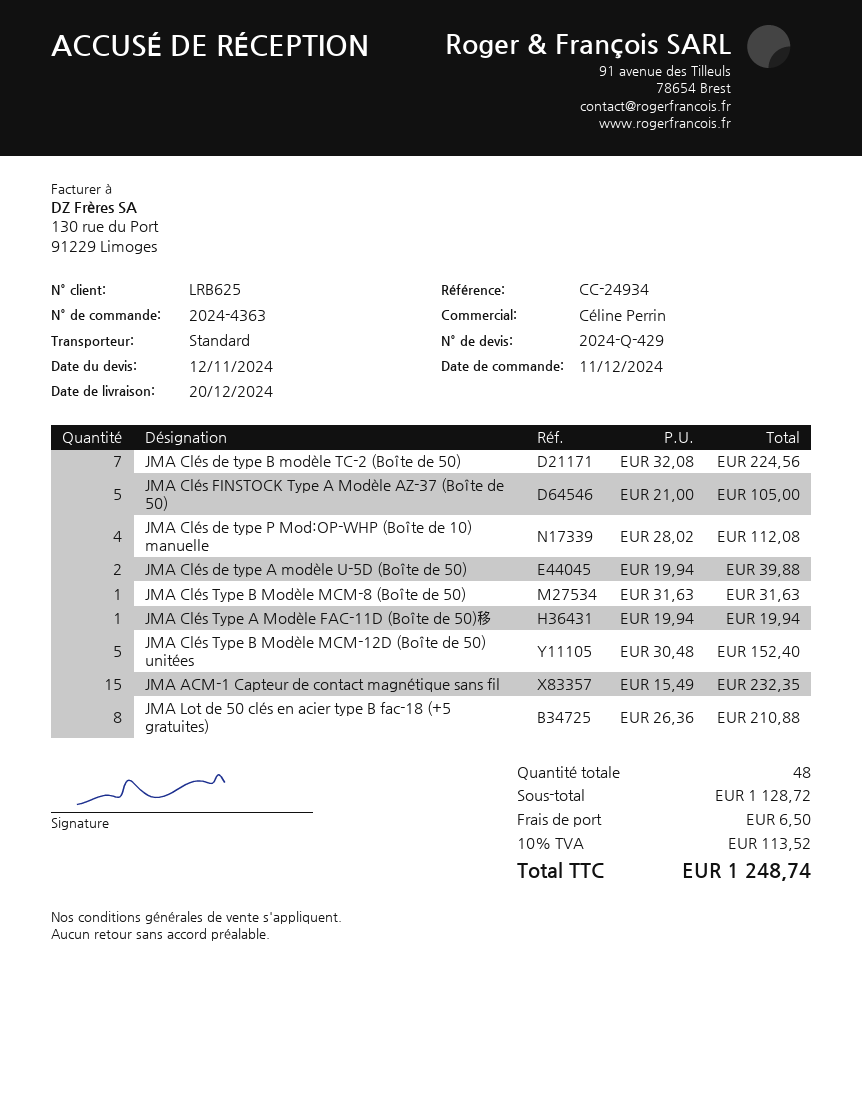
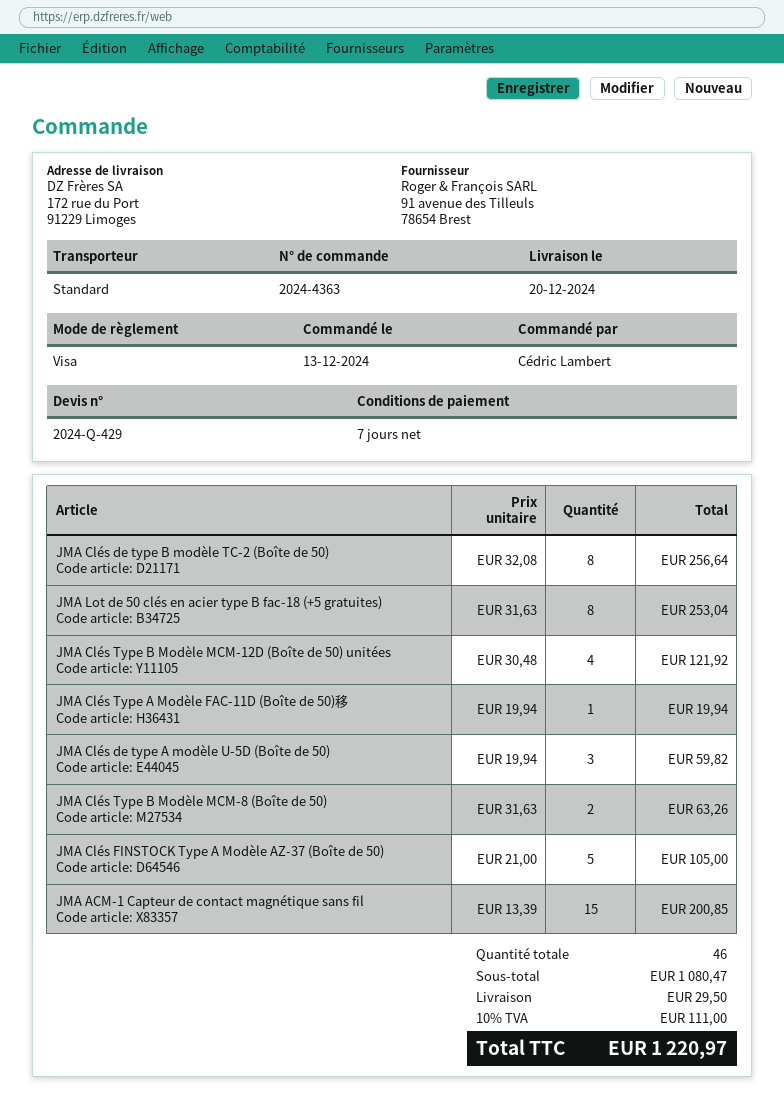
order date: 2024-12-11 -> 2024-12-13
JMA Clés de type B modèle TC-2 (Boîte de 50): 7 x 32.08 = 224.56 -> 8 x 32.08 = 256.64
JMA Clés de type P Mod:OP-WHP (Boîte de 10) manuelle: 4 x 28.02 = 112.08 -> none
JMA Clés de type A modèle U-5D (Boîte de 50): 2 x 19.94 = 39.88 -> 3 x 19.94 = 59.82
JMA Clés Type B Modèle MCM-8 (Boîte de 50): 1 x 31.63 = 31.63 -> 2 x 31.63 = 63.26
JMA Clés Type B Modèle MCM-12D (Boîte de 50) unitées: 5 x 30.48 = 152.40 -> 4 x 30.48 = 121.92
JMA ACM-1 Capteur de contact magnétique sans fil: 15 x 15.49 = 232.35 -> 15 x 13.39 = 200.85
JMA Lot de 50 clés en acier type B fac-18 (+5 gratuites): 8 x 26.36 = 210.88 -> 8 x 31.63 = 253.04
total quantity: 48 -> 46
subtotal: 1128.72 -> 1080.47
shipping: 6.50 -> 29.50
tax: 10% = 113.52 -> 10% = 111.00
total: 1248.74 -> 1220.97

